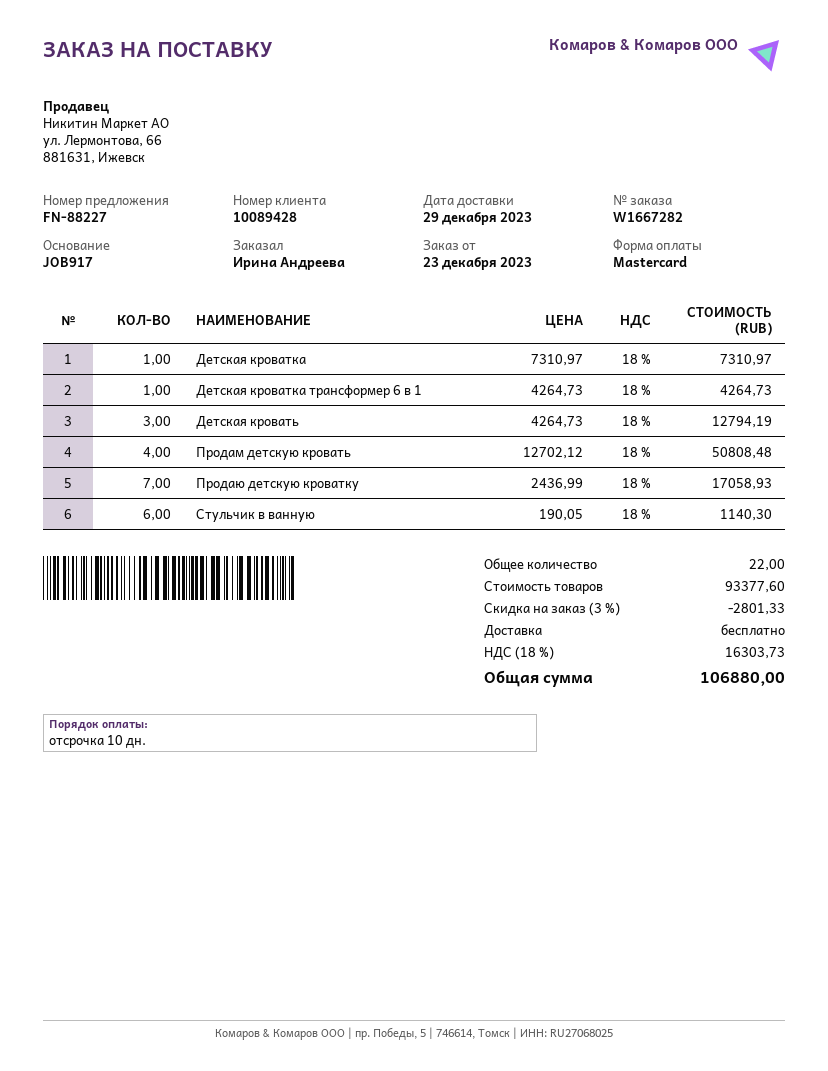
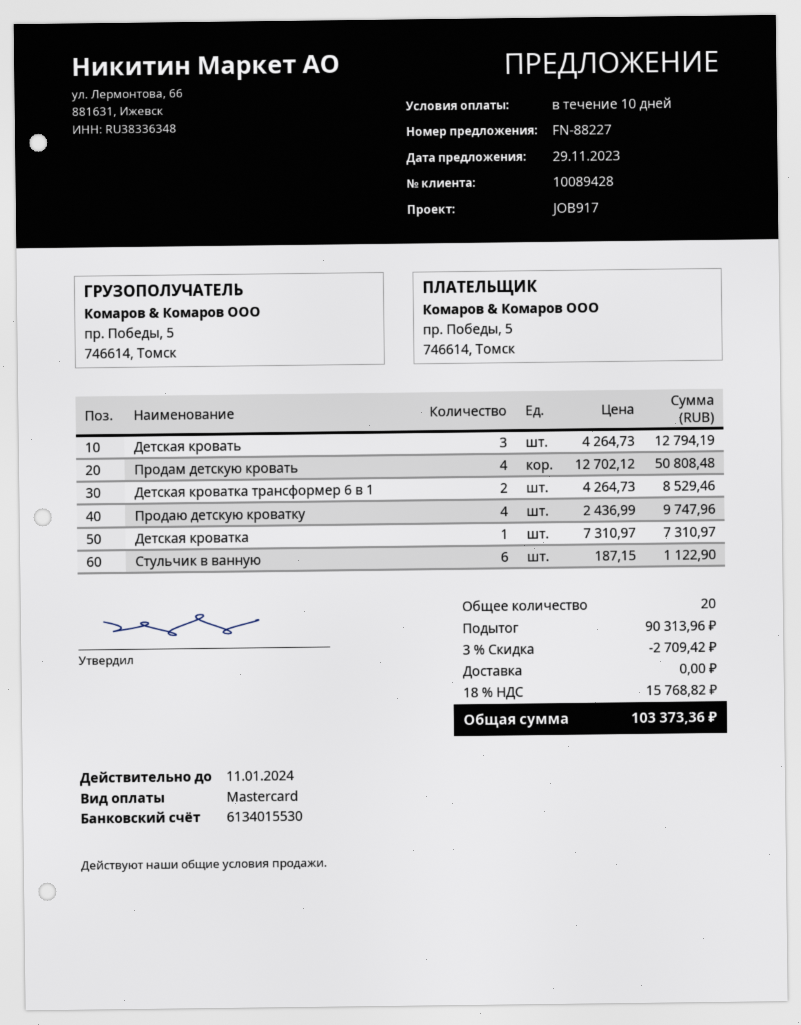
Детская кроватка трансформер 6 в 1: 1 x 4264.73 = 4264.73 -> 2 x 4264.73 = 8529.46
Продаю детскую кроватку: 7 x 2436.99 = 17058.93 -> 4 x 2436.99 = 9747.96
Стульчик в ванную: 6 x 190.05 = 1140.30 -> 6 x 187.15 = 1122.90
total quantity: 22 -> 20
subtotal: 93377.60 -> 90313.96
discount: 3% = 2801.33 -> 3% = 2709.42
tax: 18% = 16303.73 -> 18% = 15768.82
total: 106880.00 -> 103373.36

